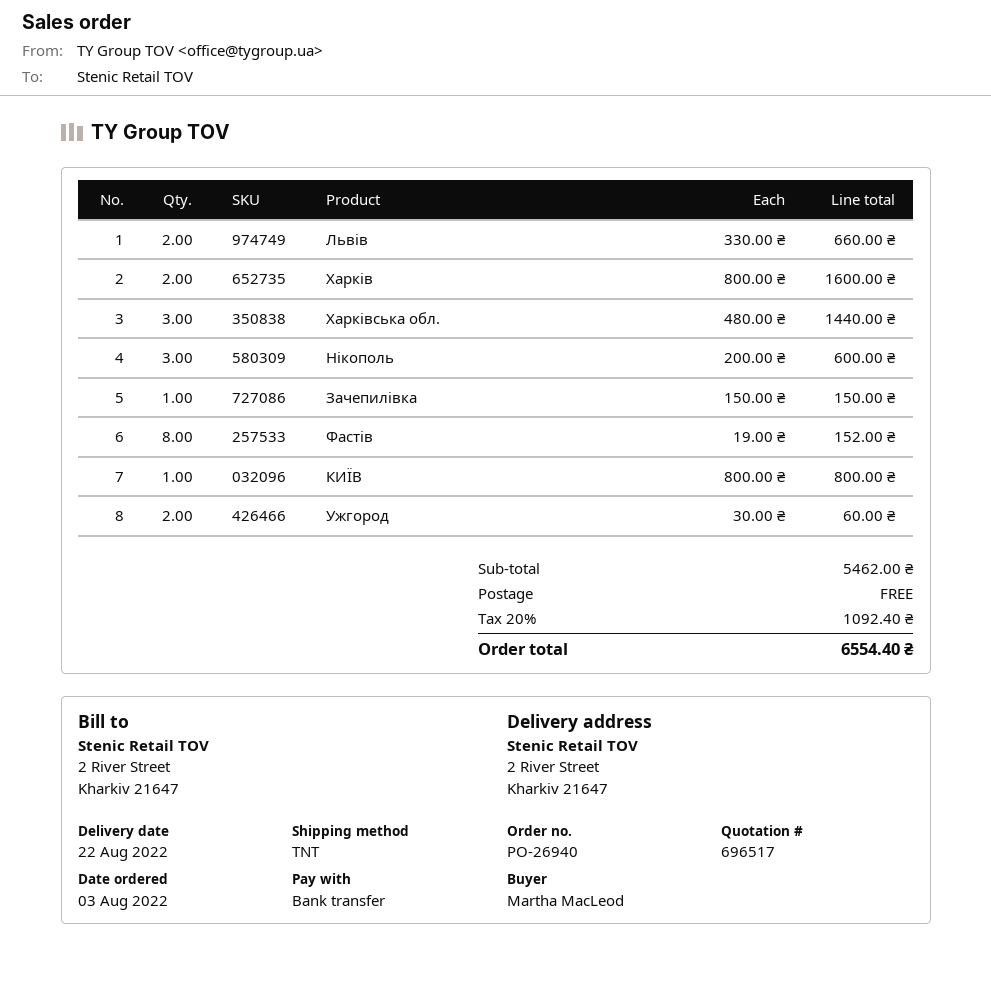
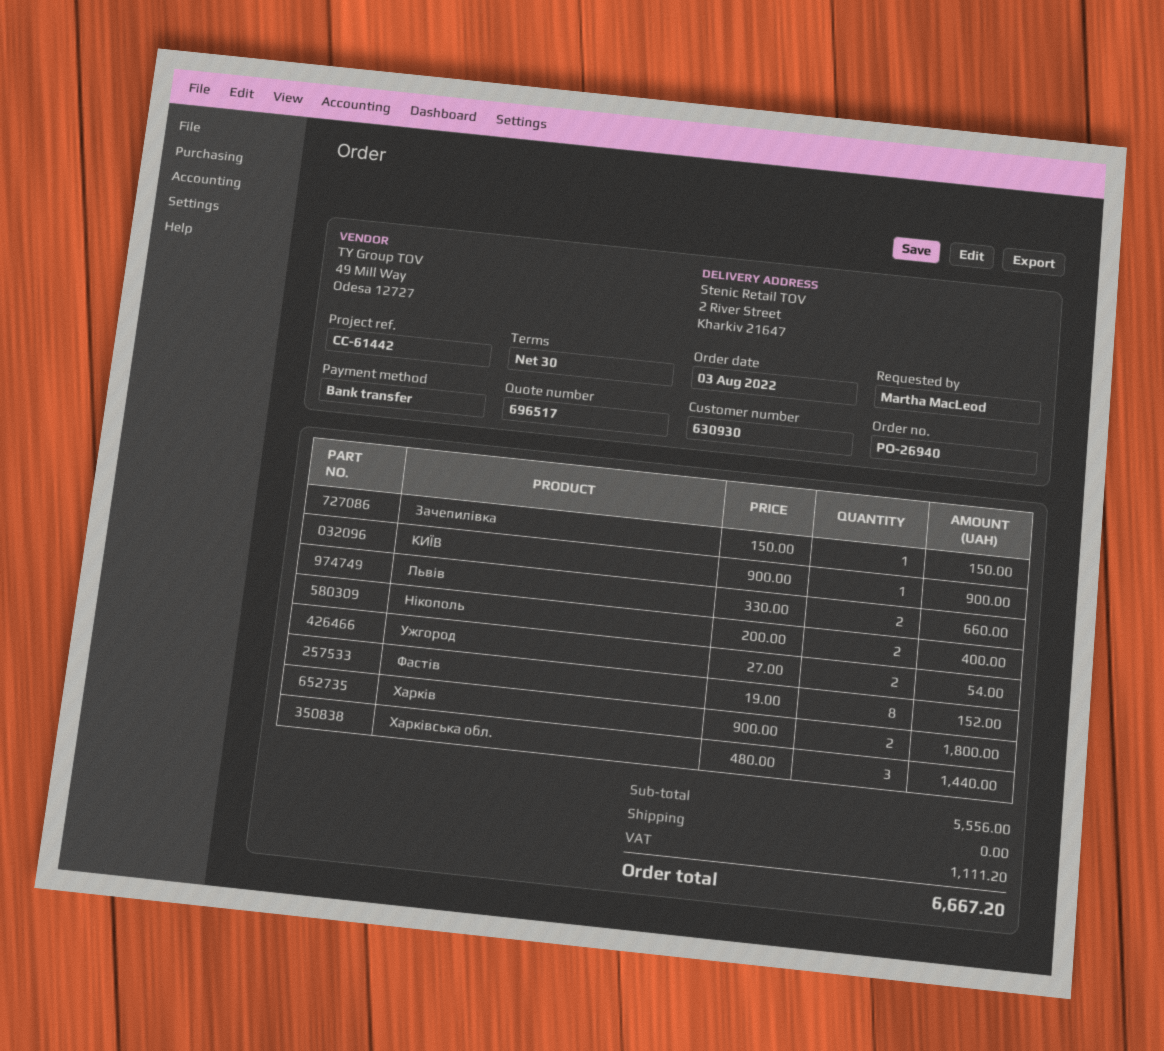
Харків: 2 x 800.00 = 1600.00 -> 2 x 900.00 = 1800.00
Нікополь: 3 x 200.00 = 600.00 -> 2 x 200.00 = 400.00
КИЇВ: 1 x 800.00 = 800.00 -> 1 x 900.00 = 900.00
Ужгород: 2 x 30.00 = 60.00 -> 2 x 27.00 = 54.00
subtotal: 5462.00 -> 5556.00
tax: 1092.40 -> 1111.20
total: 6554.40 -> 6667.20

